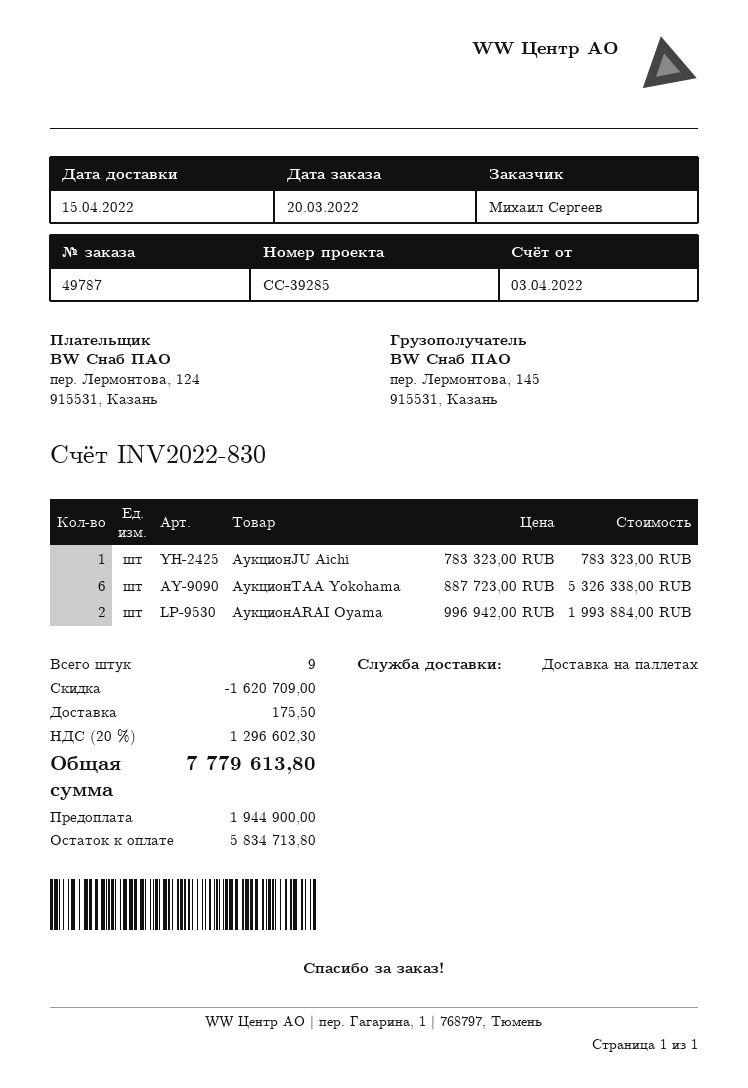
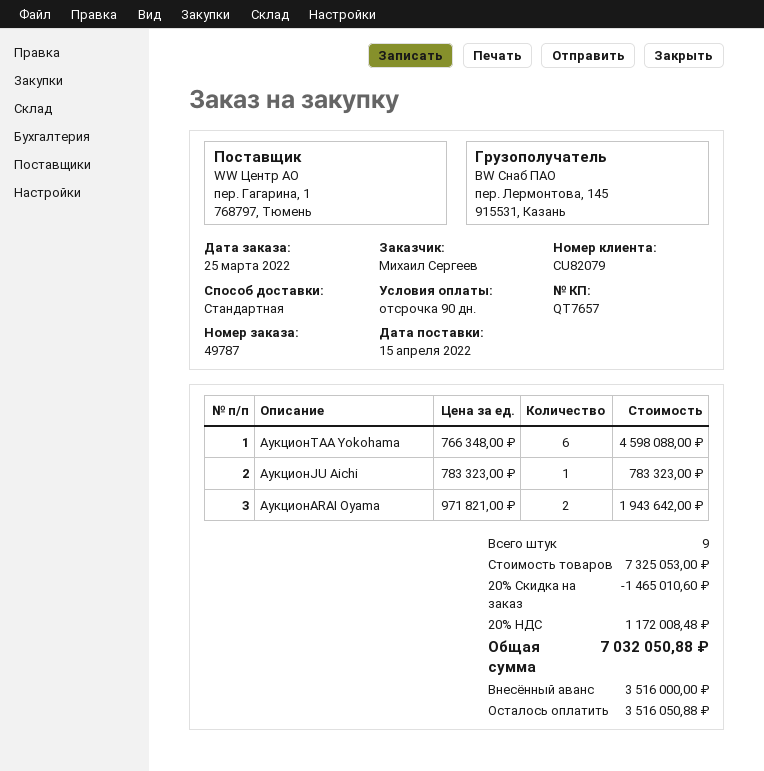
order date: 2022-03-20 -> 2022-03-25
shipping method: pallet freight -> standard
АукционTAA Yokohama: 6 x 887723.00 = 5326338.00 -> 6 x 766348.00 = 4598088.00
АукционARAI Oyama: 2 x 996942.00 = 1993884.00 -> 2 x 971821.00 = 1943642.00
discount: 1620709.00 -> 1465010.60
shipping: 175.50 -> none
tax: 20% = 1296602.30 -> 20% = 1172008.48
total: 7779613.80 -> 7032050.88
deposit: 1944900.00 -> 3516000.00
balance: 5834713.80 -> 3516050.88

